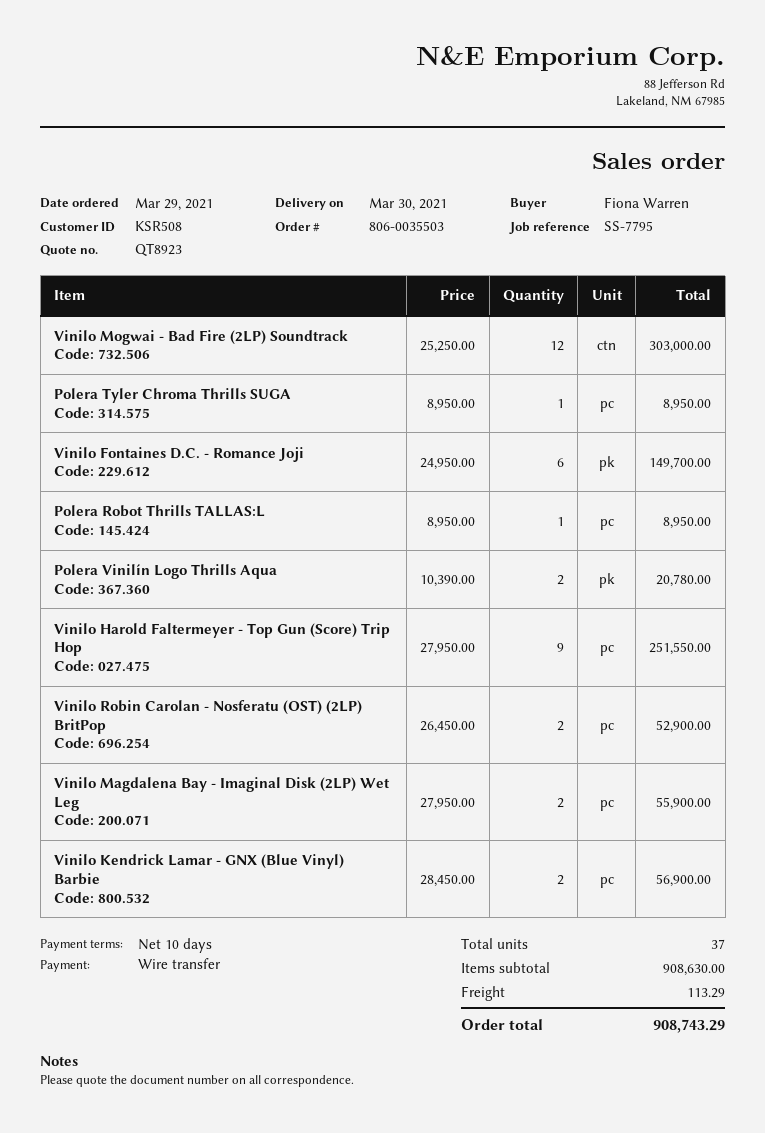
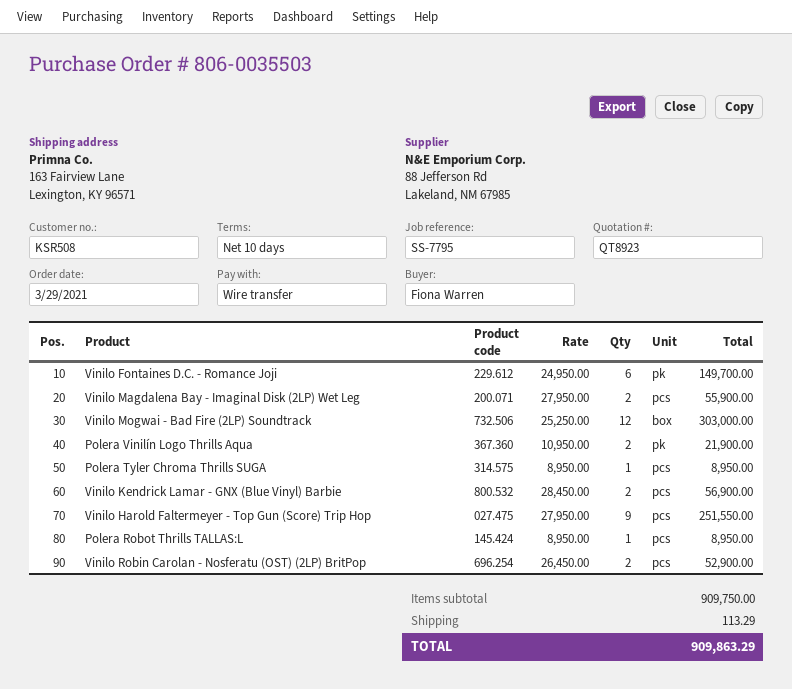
Polera Vinilín Logo Thrills Aqua: 2 x 10390.00 = 20780.00 -> 2 x 10950.00 = 21900.00
subtotal: 908630.00 -> 909750.00
total: 908743.29 -> 909863.29

